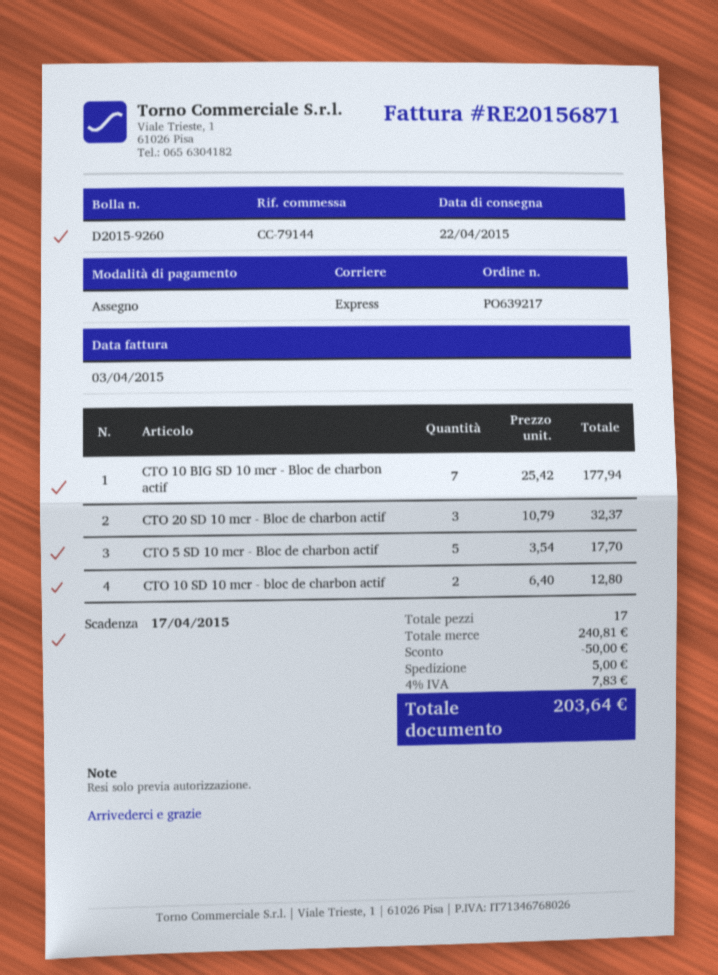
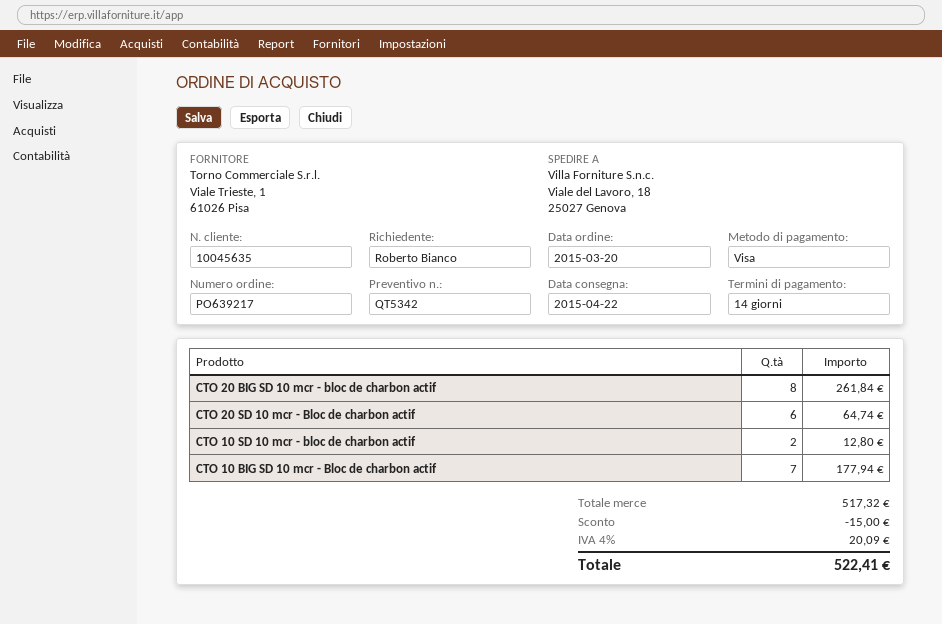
payment method: cheque -> Visa
CTO 20 SD 10 mcr - Bloc de charbon actif: 3 for 32.37 -> 6 for 64.74
CTO 5 SD 10 mcr - Bloc de charbon actif: 5 for 17.70 -> none
CTO 20 BIG SD 10 mcr - bloc de charbon actif: none -> 8 for 261.84
subtotal: 240.81 -> 517.32
discount: 50.00 -> 15.00
shipping: 5.00 -> none
tax: 4% = 7.83 -> 4% = 20.09
total: 203.64 -> 522.41

